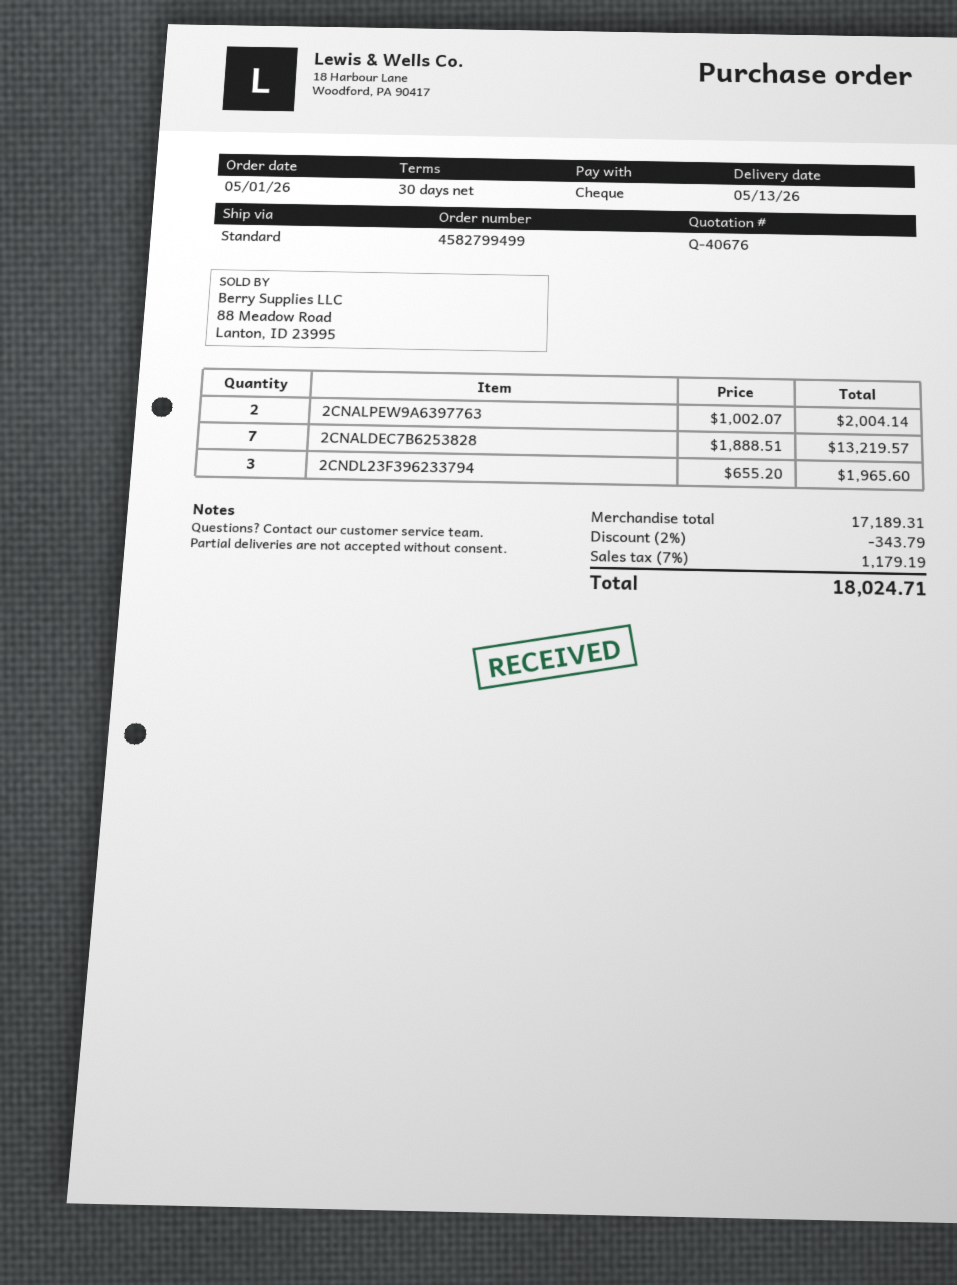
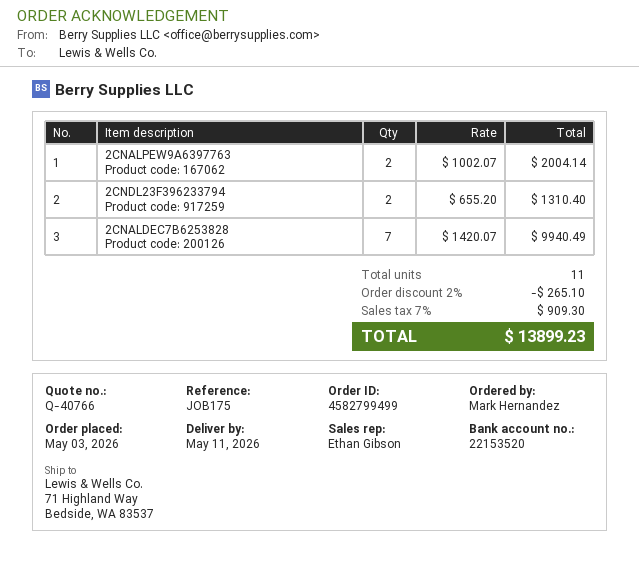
quote number: Q-40676 -> Q-40766
order date: 2026-05-01 -> 2026-05-03
delivery date: 2026-05-13 -> 2026-05-11
2CNALDEC7B6253828: 7 x 1888.51 = 13219.57 -> 7 x 1420.07 = 9940.49
2CNDL23F396233794: 3 x 655.20 = 1965.60 -> 2 x 655.20 = 1310.40
discount: 2% = 343.79 -> 2% = 265.10
tax: 7% = 1179.19 -> 7% = 909.30
total: 18024.71 -> 13899.23

